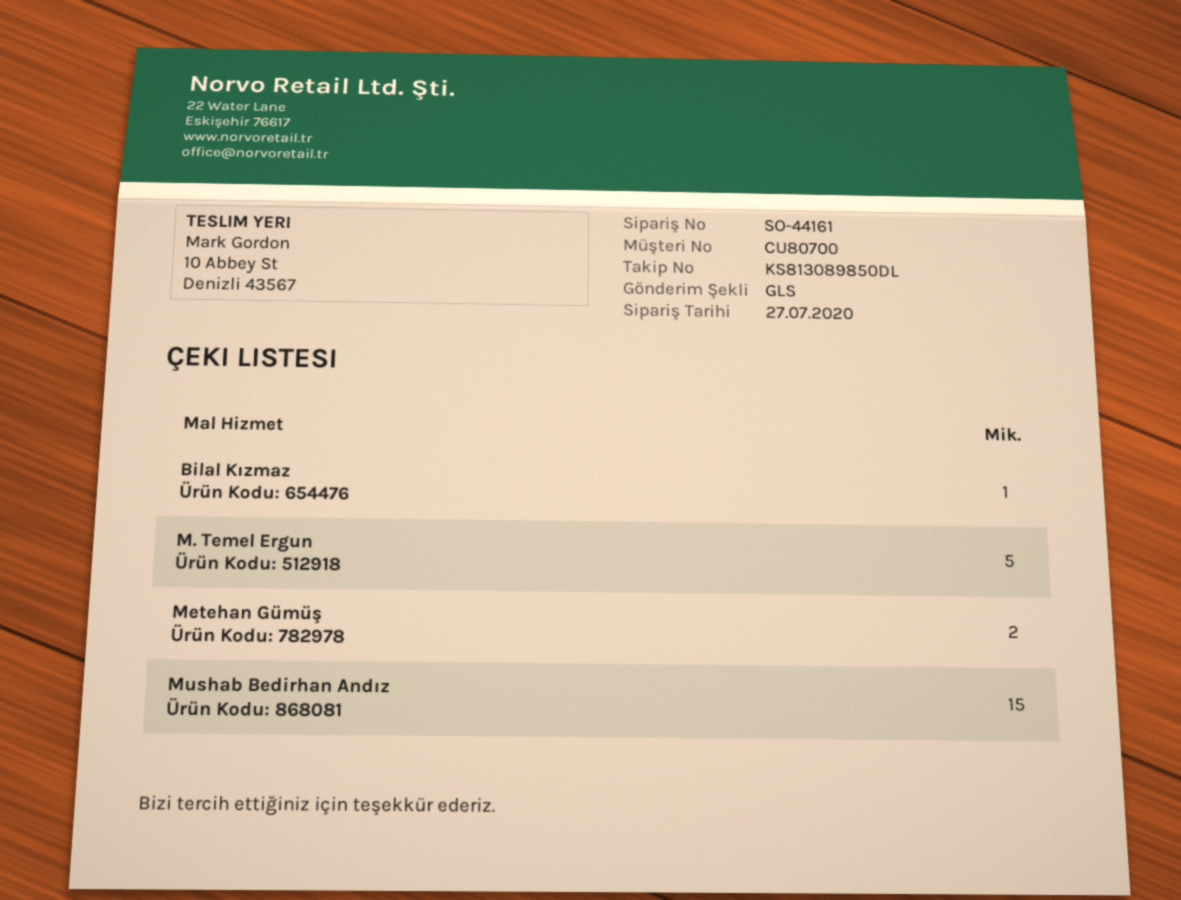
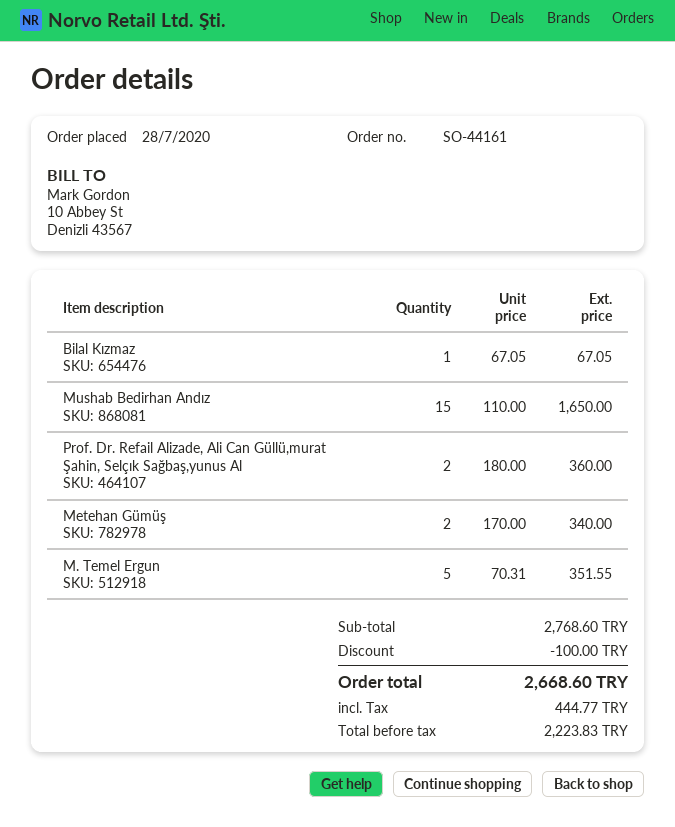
order date: 2020-07-27 -> 2020-07-28
Prof. Dr. Refail Alizade, Ali Can Güllü,murat Şahin, Selçık Sağbaş,yunus Al: none -> 2

